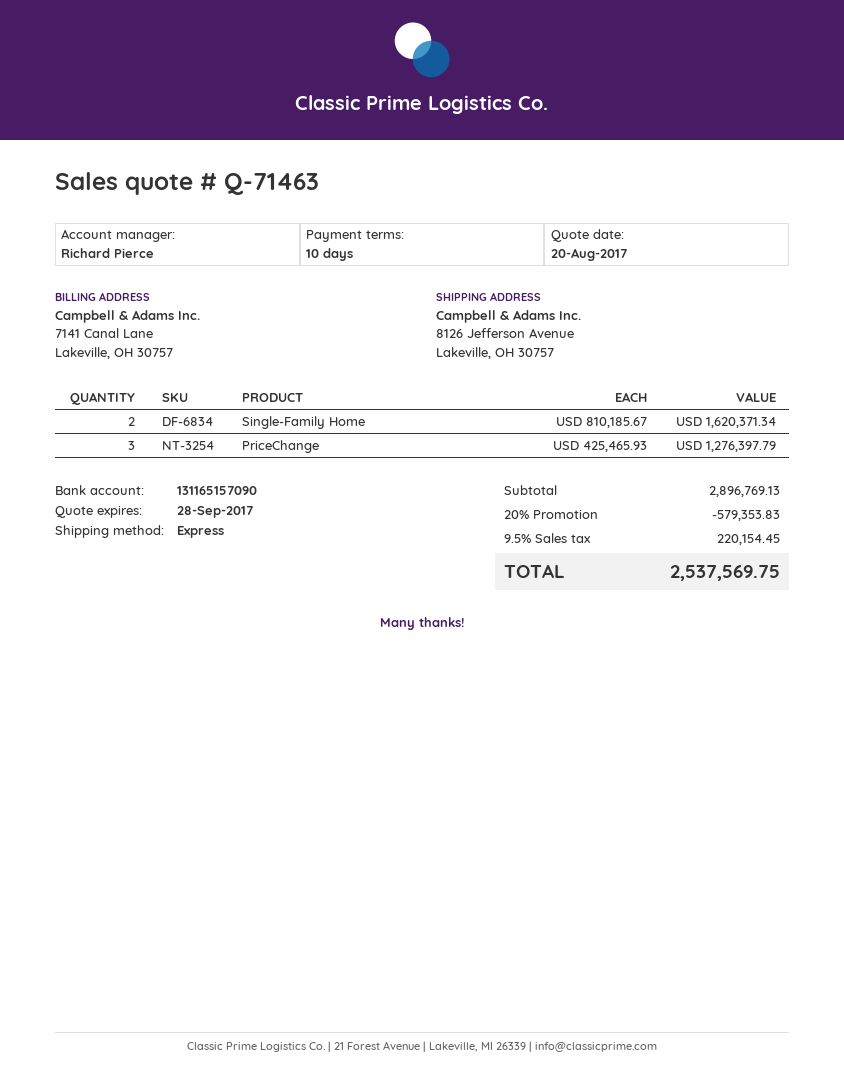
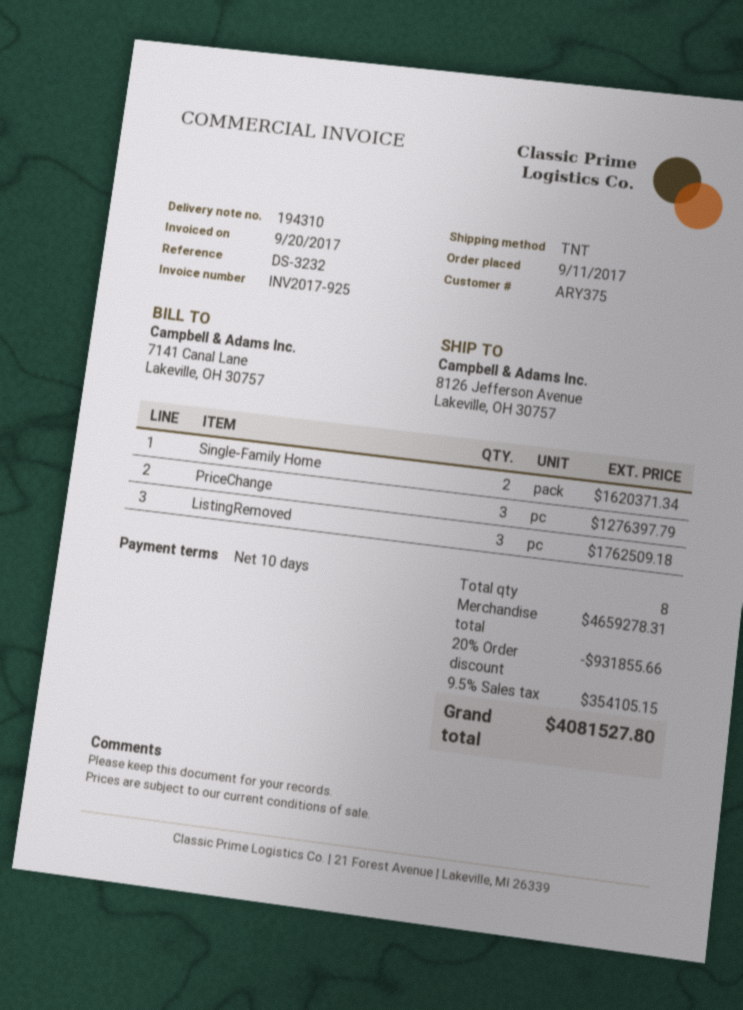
shipping method: express -> TNT
ListingRemoved: none -> 3 for 1762509.18
subtotal: 2896769.13 -> 4659278.31
discount: 20% = 579353.83 -> 20% = 931855.66
tax: 9.5% = 220154.45 -> 9.5% = 354105.15
total: 2537569.75 -> 4081527.80

